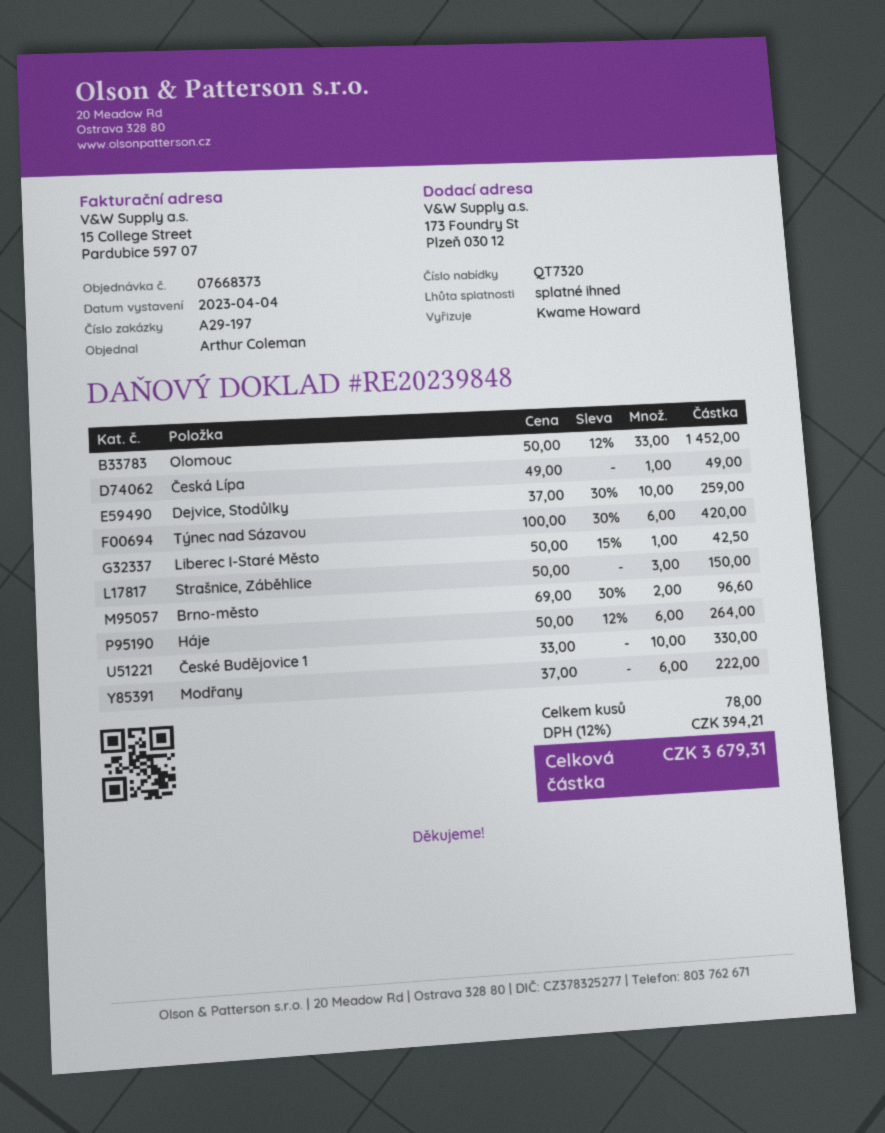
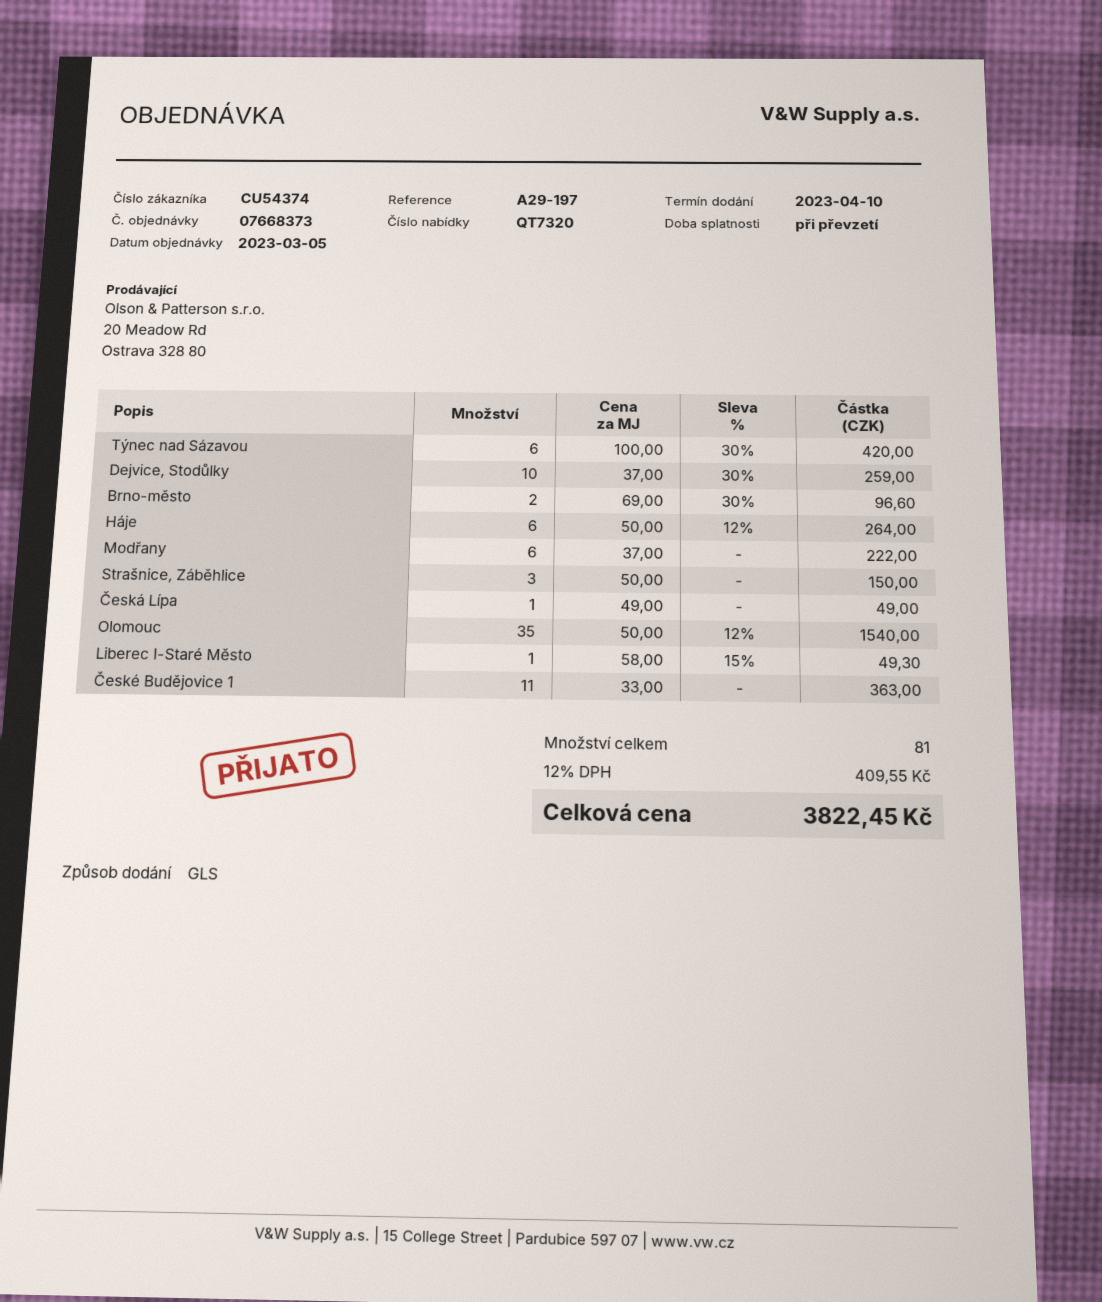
Olomouc: 33 x 50.00 - 12% = 1452.00 -> 35 x 50.00 - 12% = 1540.00
Liberec I-Staré Město: 1 x 50.00 - 15% = 42.50 -> 1 x 58.00 - 15% = 49.30
České Budějovice 1: 10 x 33.00 = 330.00 -> 11 x 33.00 = 363.00
total quantity: 78 -> 81
tax: 12% = 394.21 -> 12% = 409.55
total: 3679.31 -> 3822.45

